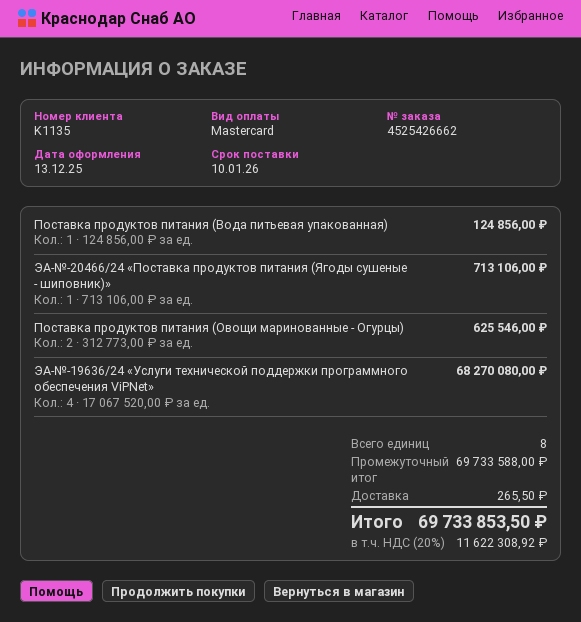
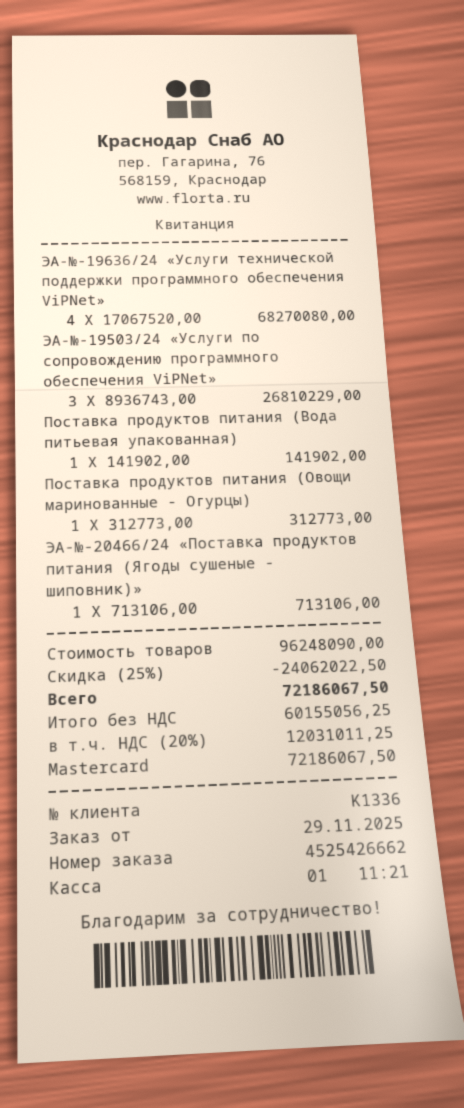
order date: 2025-12-13 -> 2025-11-29
customer number: K1135 -> K1336
Поставка продуктов питания (Вода питьевая упакованная): 1 x 124856.00 = 124856.00 -> 1 x 141902.00 = 141902.00
Поставка продуктов питания (Овощи маринованные - Огурцы): 2 x 312773.00 = 625546.00 -> 1 x 312773.00 = 312773.00
ЭА-№-19503/24 «Услуги по сопровождению программного обеспечения ViPNet»: none -> 3 x 8936743.00 = 26810229.00
subtotal: 69733588.00 -> 96248090.00
discount: none -> 25% = 24062022.50
shipping: 265.50 -> none
tax: 20% = 11622308.92 -> 20% = 12031011.25
total: 69733853.50 -> 72186067.50

